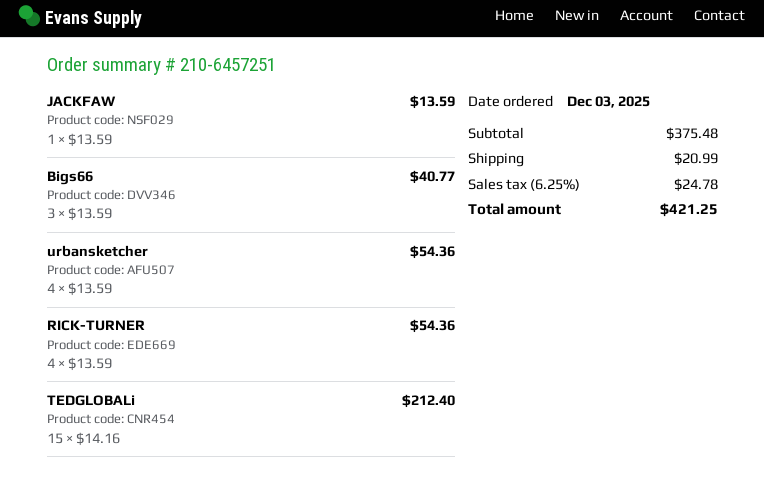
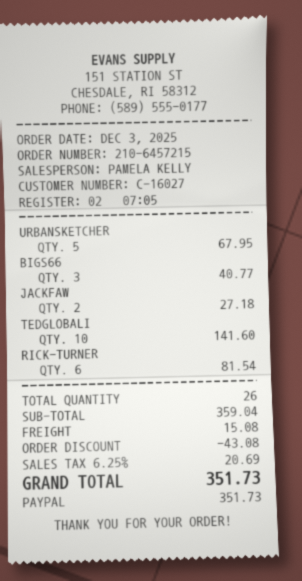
order number: 210-6457251 -> 210-6457215
JACKFAW: 1 for 13.59 -> 2 for 27.18
urbansketcher: 4 for 54.36 -> 5 for 67.95
RICK-TURNER: 4 for 54.36 -> 6 for 81.54
TEDGLOBALi: 15 for 212.40 -> 10 for 141.60
subtotal: 375.48 -> 359.04
discount: none -> 43.08
shipping: 20.99 -> 15.08
tax: 6.25% = 24.78 -> 6.25% = 20.69
total: 421.25 -> 351.73

